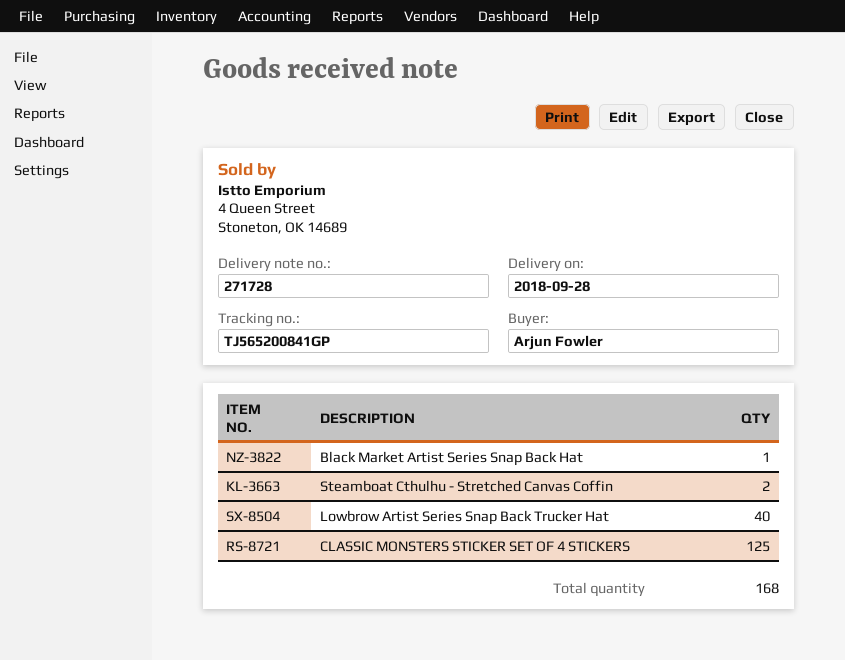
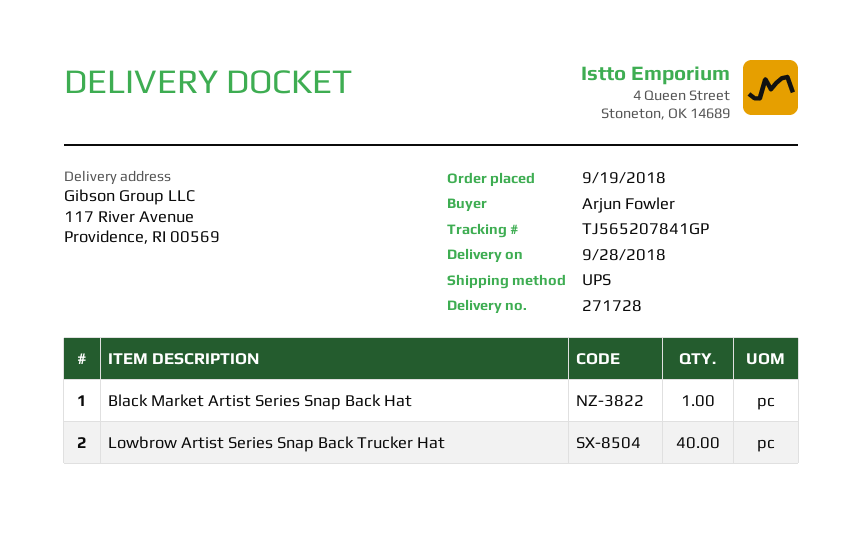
tracking number: TJ565200841GP -> TJ565207841GP
Steamboat Cthulhu - Stretched Canvas Coffin: 2 -> none
CLASSIC MONSTERS STICKER SET OF 4 STICKERS: 125 -> none

